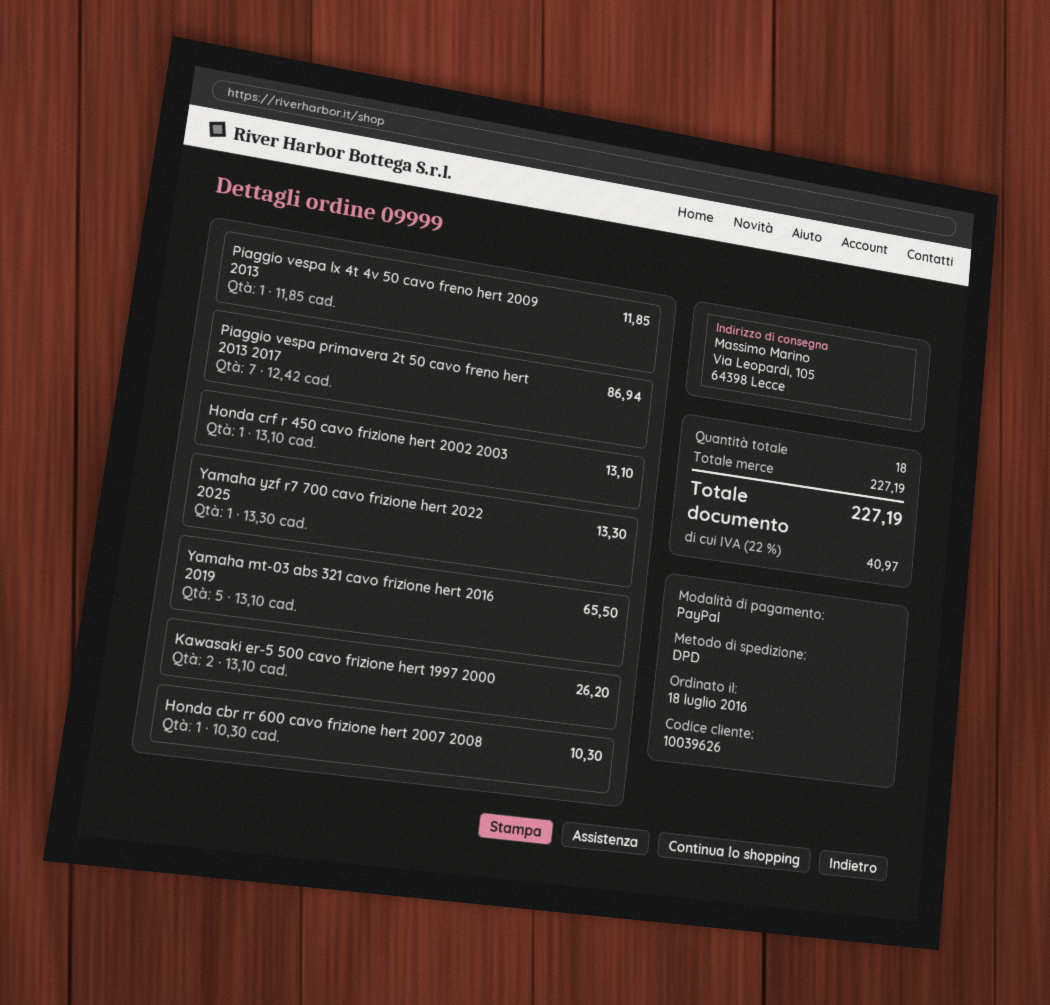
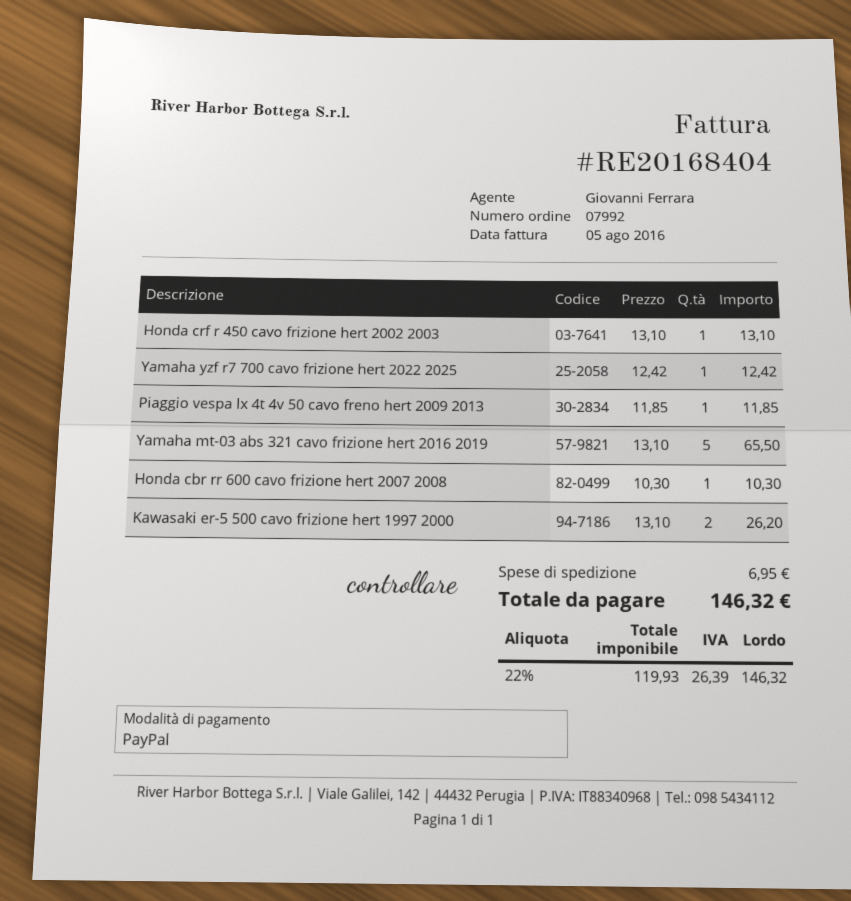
order number: 09999 -> 07992
Piaggio vespa primavera 2t 50 cavo freno hert 2013 2017: 7 x 12.42 = 86.94 -> none
Yamaha yzf r7 700 cavo frizione hert 2022 2025: 1 x 13.30 = 13.30 -> 1 x 12.42 = 12.42
shipping: none -> 6.95
tax: 22% = 40.97 -> 22% = 26.39
total: 227.19 -> 146.32

